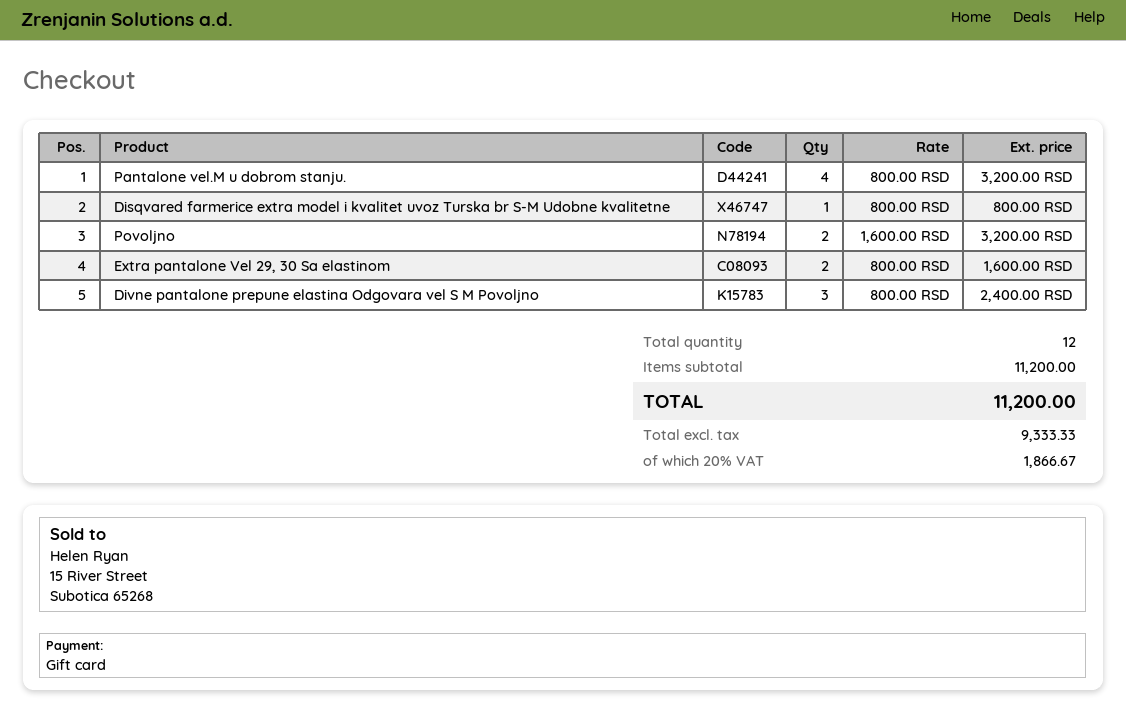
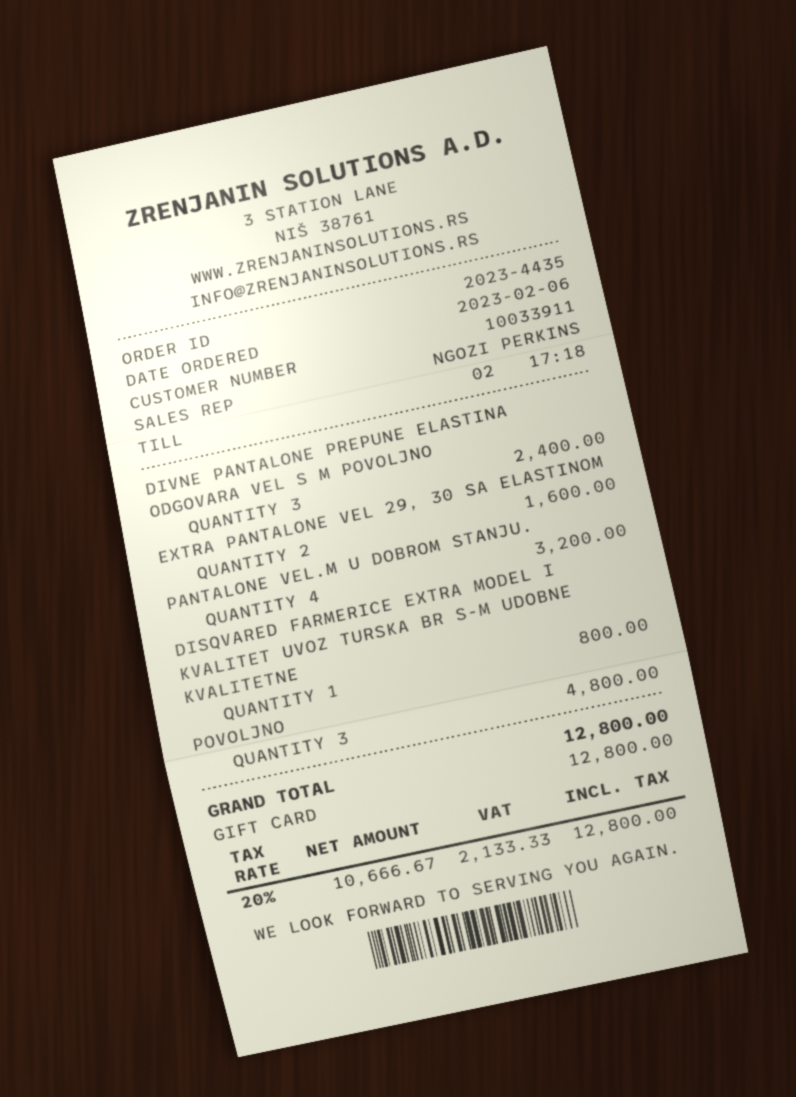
Povoljno: 2 for 3200.00 -> 3 for 4800.00
net: 9333.33 -> 10666.67
tax: 20% = 1866.67 -> 20% = 2133.33
total: 11200.00 -> 12800.00

